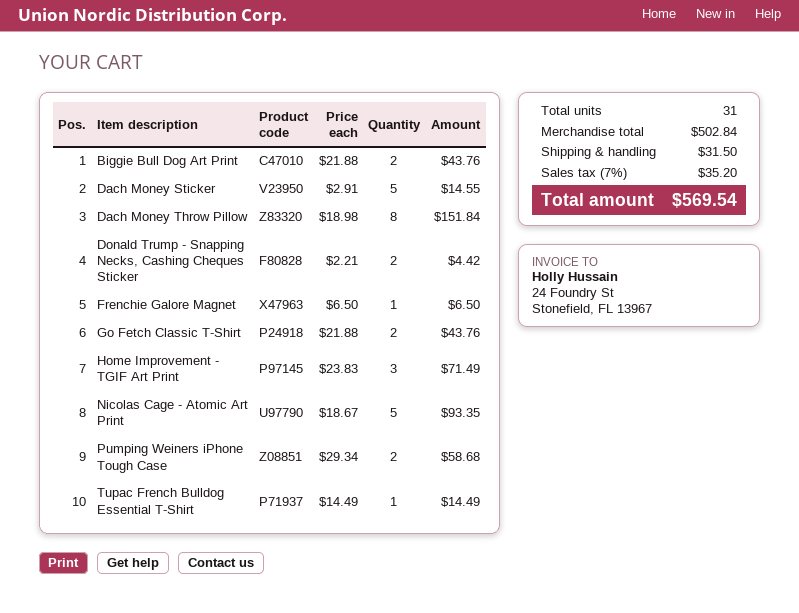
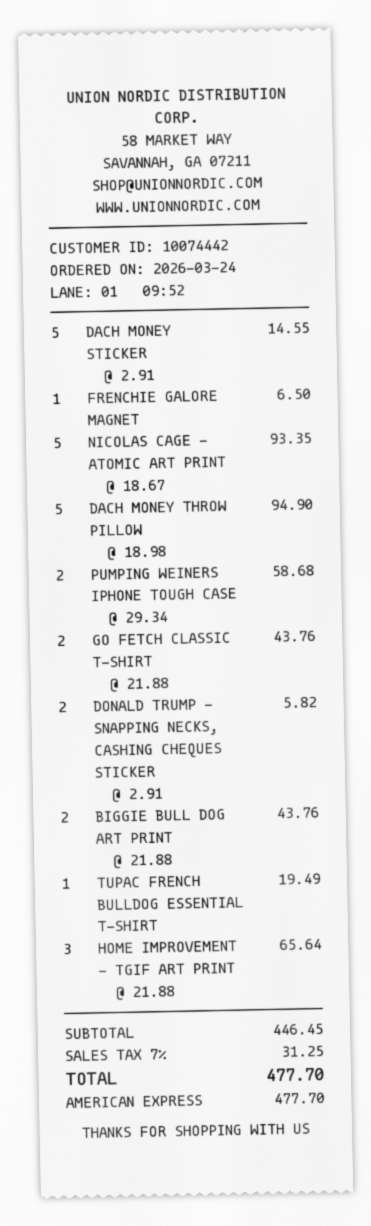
Dach Money Throw Pillow: 8 x 18.98 = 151.84 -> 5 x 18.98 = 94.90
Donald Trump - Snapping Necks, Cashing Cheques Sticker: 2 x 2.21 = 4.42 -> 2 x 2.91 = 5.82
Home Improvement - TGIF Art Print: 3 x 23.83 = 71.49 -> 3 x 21.88 = 65.64
Tupac French Bulldog Essential T-Shirt: 1 x 14.49 = 14.49 -> 1 x 19.49 = 19.49
subtotal: 502.84 -> 446.45
shipping: 31.50 -> none
tax: 7% = 35.20 -> 7% = 31.25
total: 569.54 -> 477.70

